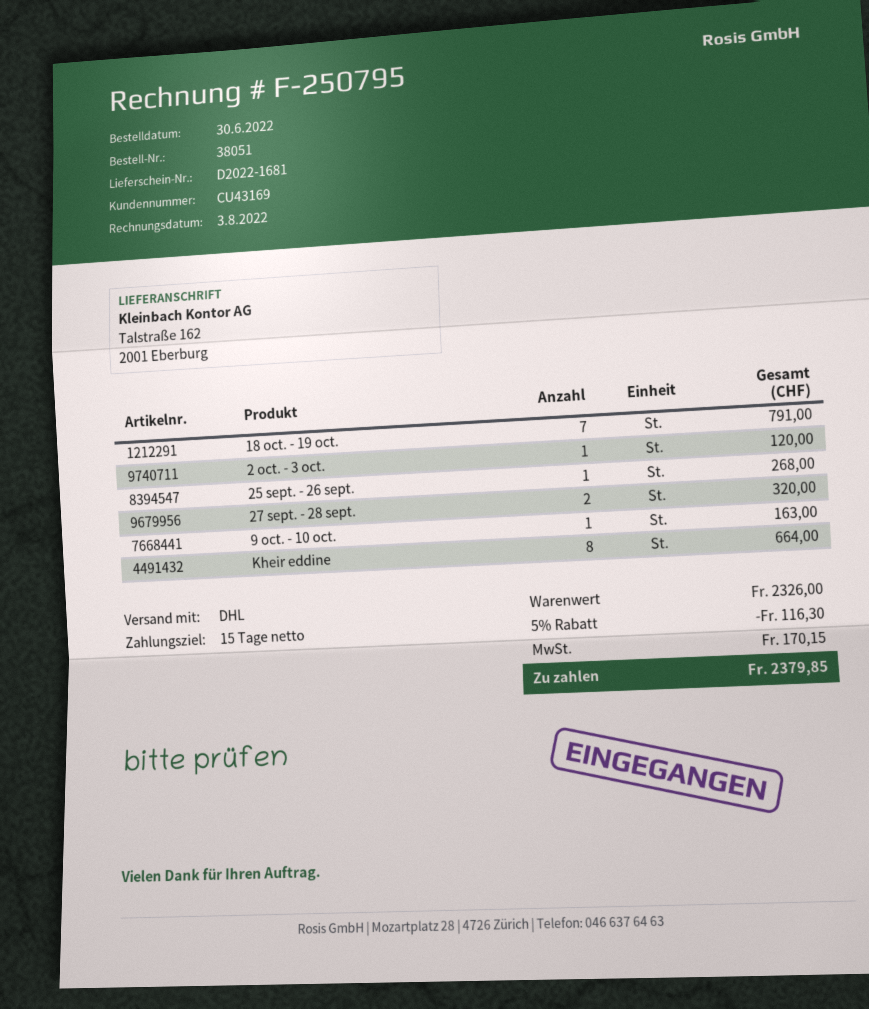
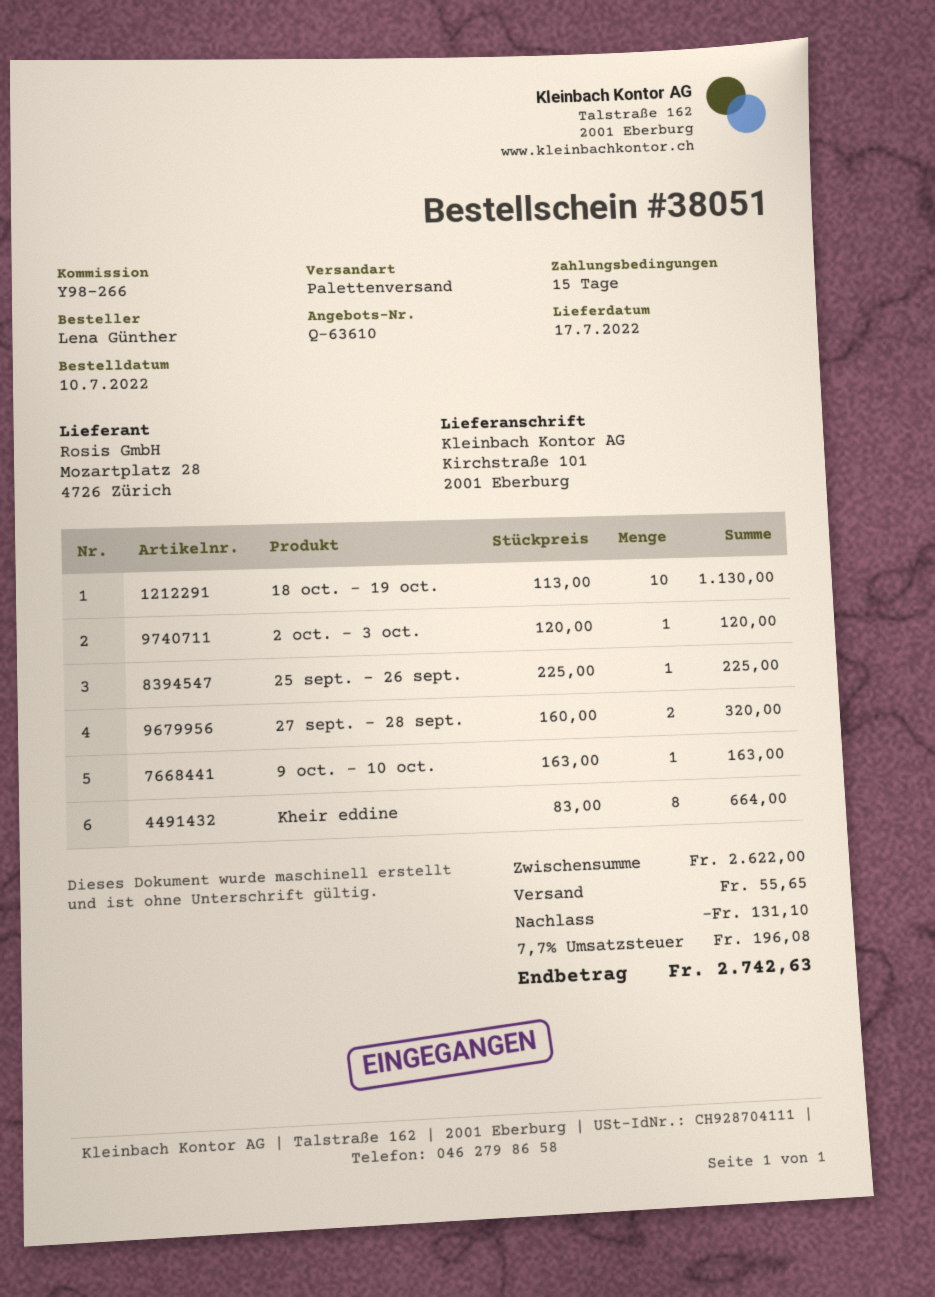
order date: 2022-06-30 -> 2022-07-10
shipping method: DHL -> pallet freight
ship to: Talstraße 162, 2001 Eberburg -> Kirchstraße 101, 2001 Eberburg
18 oct. - 19 oct.: 7 for 791.00 -> 10 for 1130.00
25 sept. - 26 sept.: 1 for 268.00 -> 1 for 225.00
subtotal: 2326.00 -> 2622.00
discount: 116.30 -> 131.10
shipping: none -> 55.65
tax: 170.15 -> 196.08
total: 2379.85 -> 2742.63

